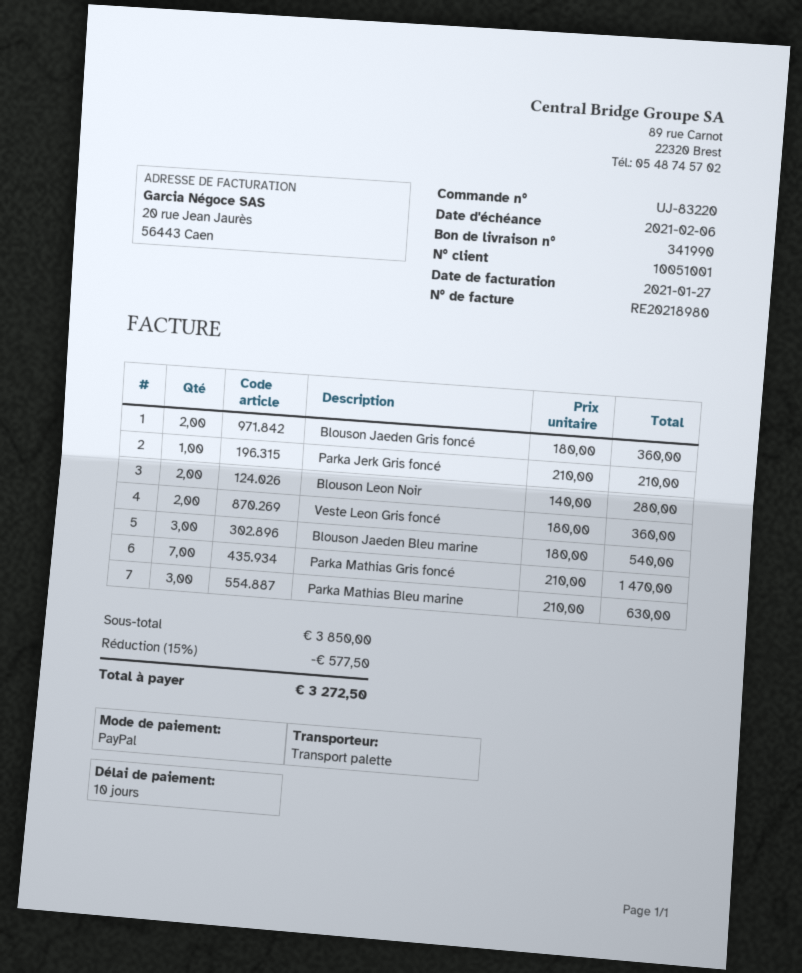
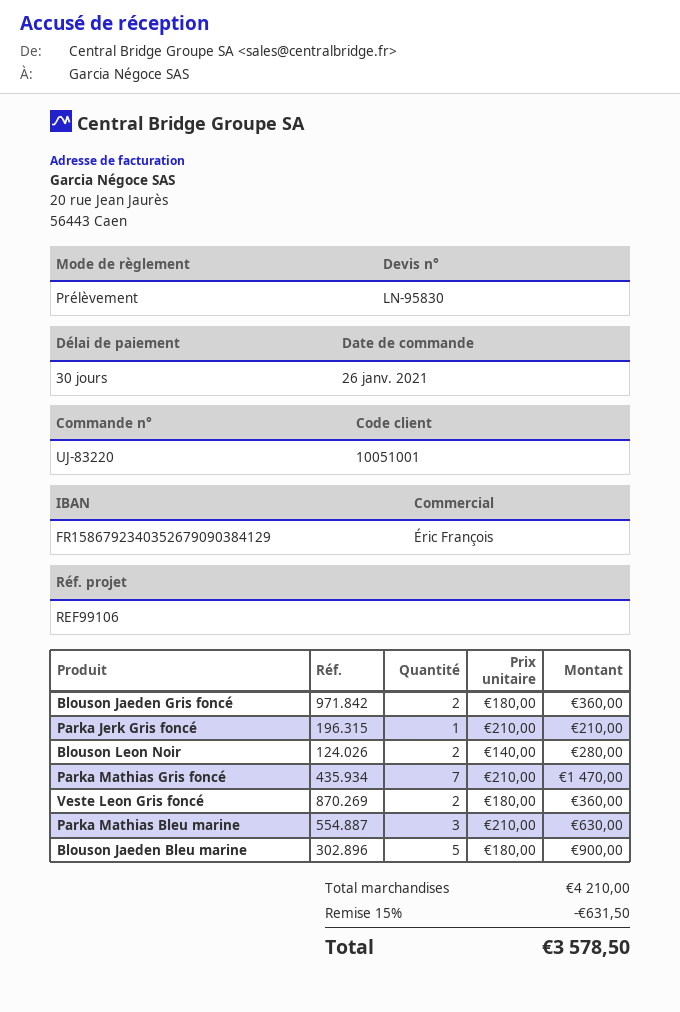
payment terms: 10 days -> 30 days
payment method: PayPal -> direct debit
Blouson Jaeden Bleu marine: 3 x 180.00 = 540.00 -> 5 x 180.00 = 900.00
subtotal: 3850.00 -> 4210.00
discount: 15% = 577.50 -> 15% = 631.50
total: 3272.50 -> 3578.50

